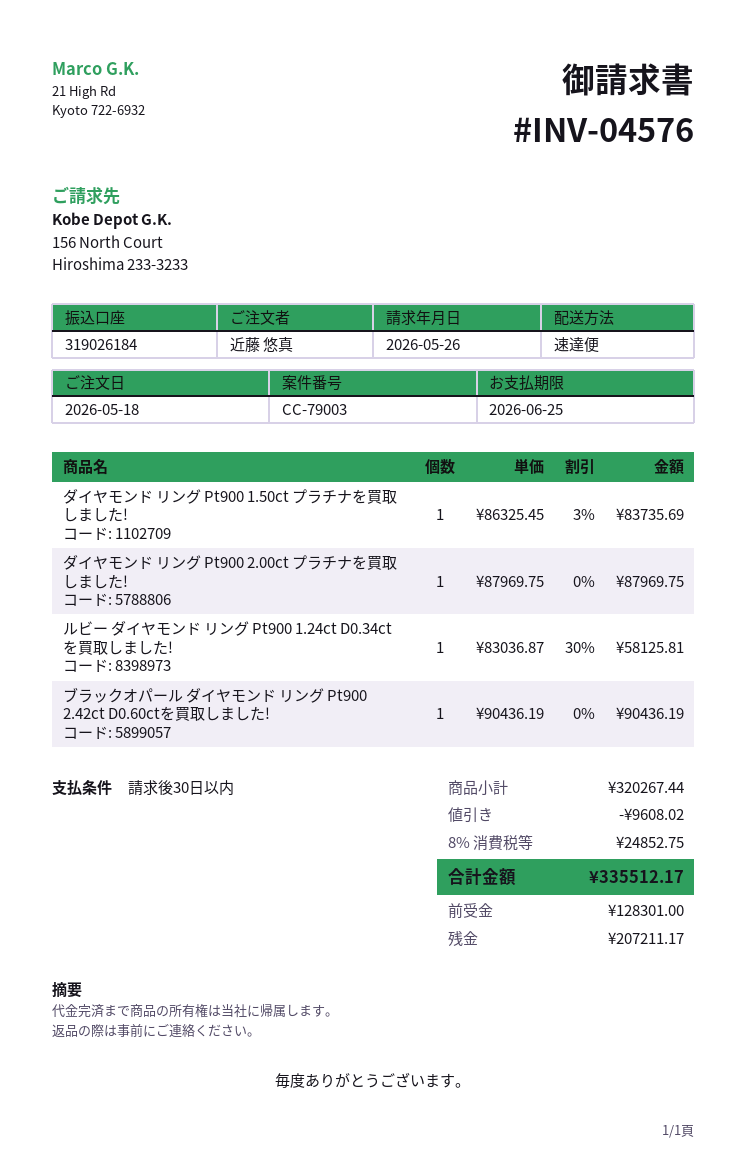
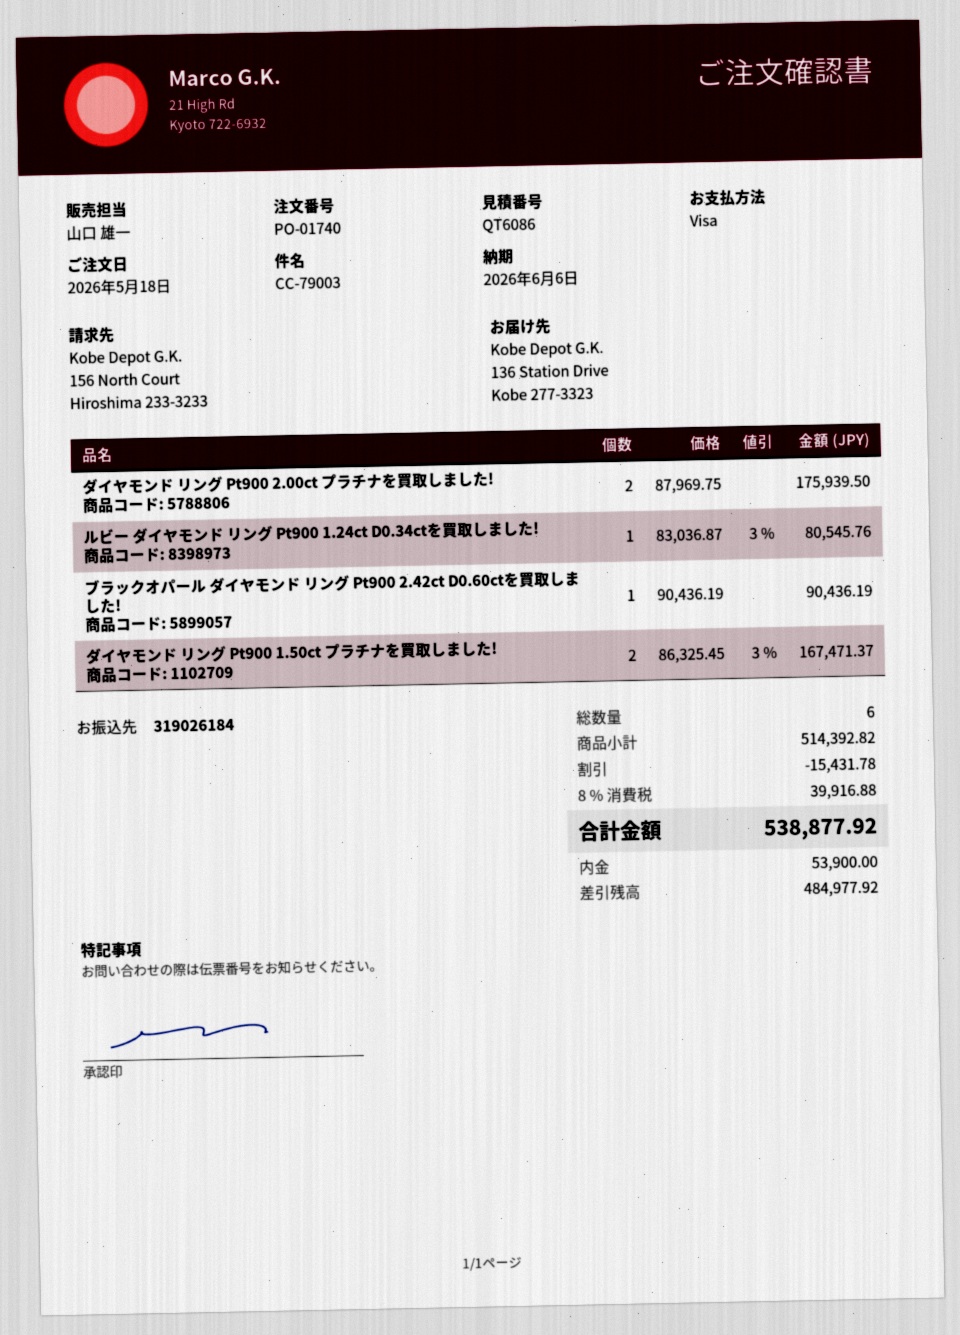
ダイヤモンド リング Pt900 1.50ct プラチナを買取しました!: 1 x 86325.45 - 3% = 83735.69 -> 2 x 86325.45 - 3% = 167471.37
ダイヤモンド リング Pt900 2.00ct プラチナを買取しました!: 1 x 87969.75 = 87969.75 -> 2 x 87969.75 = 175939.50
ルビー ダイヤモンド リング Pt900 1.24ct D0.34ctを買取しました!: 1 x 83036.87 - 30% = 58125.81 -> 1 x 83036.87 - 3% = 80545.76
subtotal: 320267.44 -> 514392.82
discount: 9608.02 -> 15431.78
tax: 8% = 24852.75 -> 8% = 39916.88
total: 335512.17 -> 538877.92
deposit: 128301.00 -> 53900.00
balance: 207211.17 -> 484977.92

